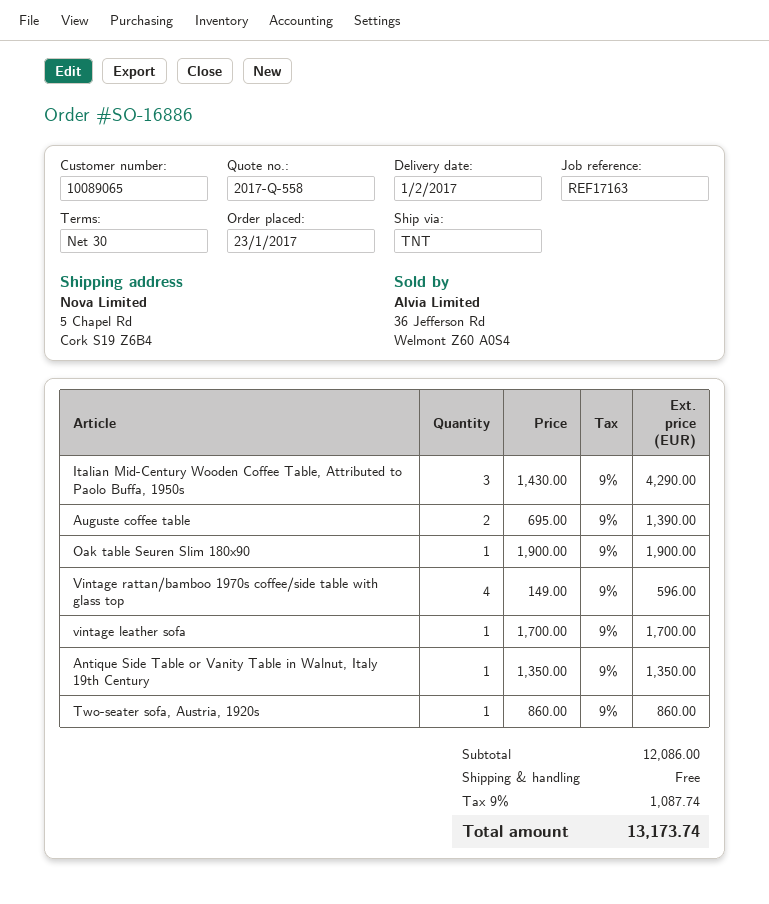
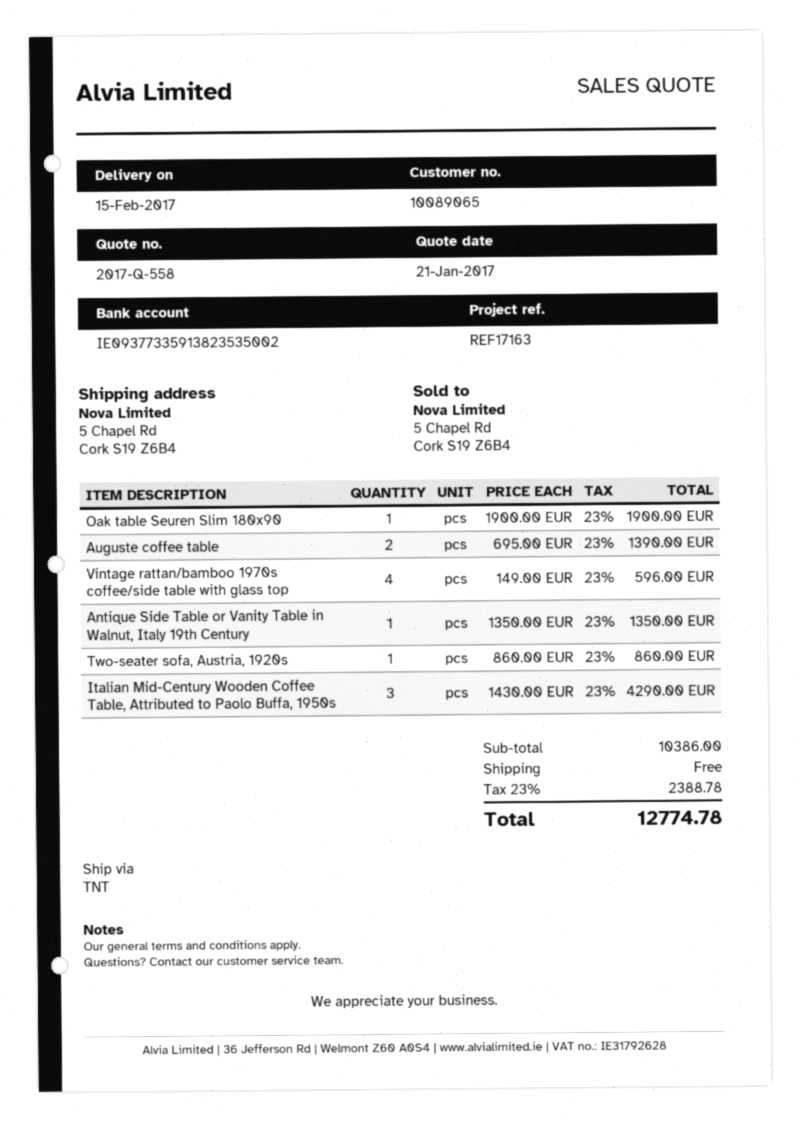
delivery date: 2017-02-01 -> 2017-02-15
vintage leather sofa: 1 x 1700.00 = 1700.00 -> none
subtotal: 12086.00 -> 10386.00
tax: 9% = 1087.74 -> 23% = 2388.78
total: 13173.74 -> 12774.78

